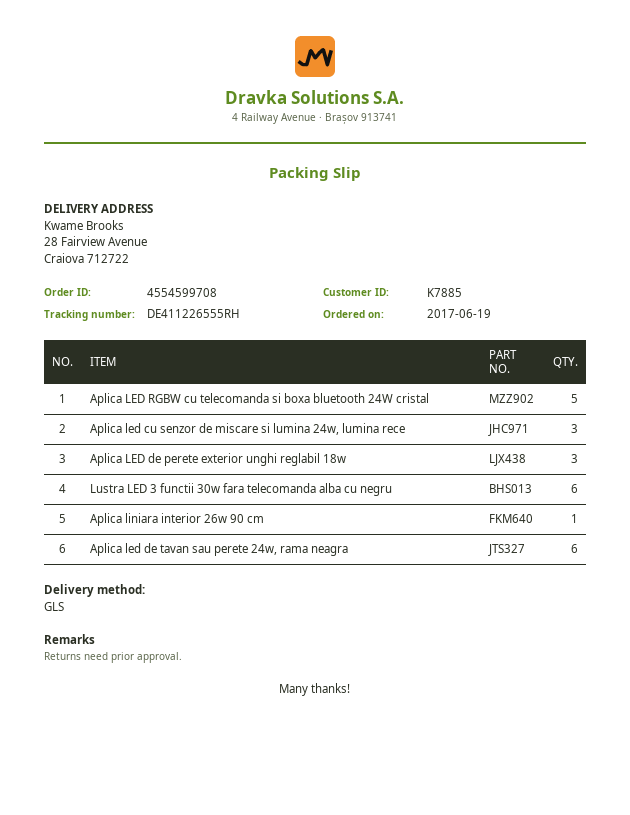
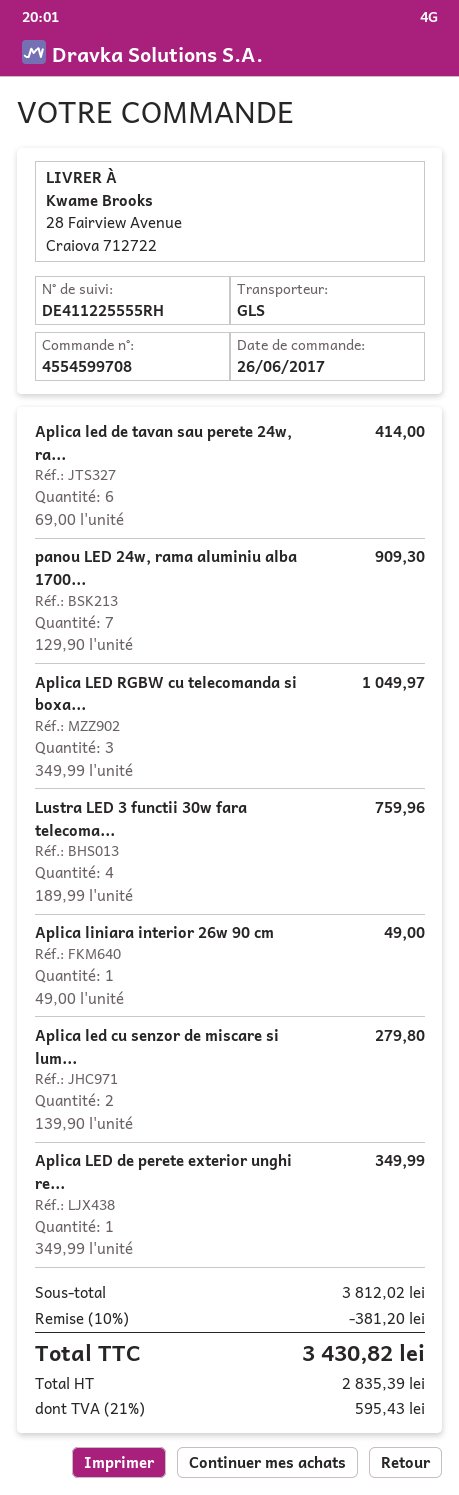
order date: 2017-06-19 -> 2017-06-26
tracking number: DE411226555RH -> DE411225555RH
Aplica LED RGBW cu telecomanda si boxa bluetooth 24W cristal: 5 -> 3
Aplica led cu senzor de miscare si lumina 24w, lumina rece: 3 -> 2
Aplica LED de perete exterior unghi reglabil 18w: 3 -> 1
Lustra LED 3 functii 30w fara telecomanda alba cu negru: 6 -> 4
panou LED 24w, rama aluminiu alba 1700...: none -> 7

